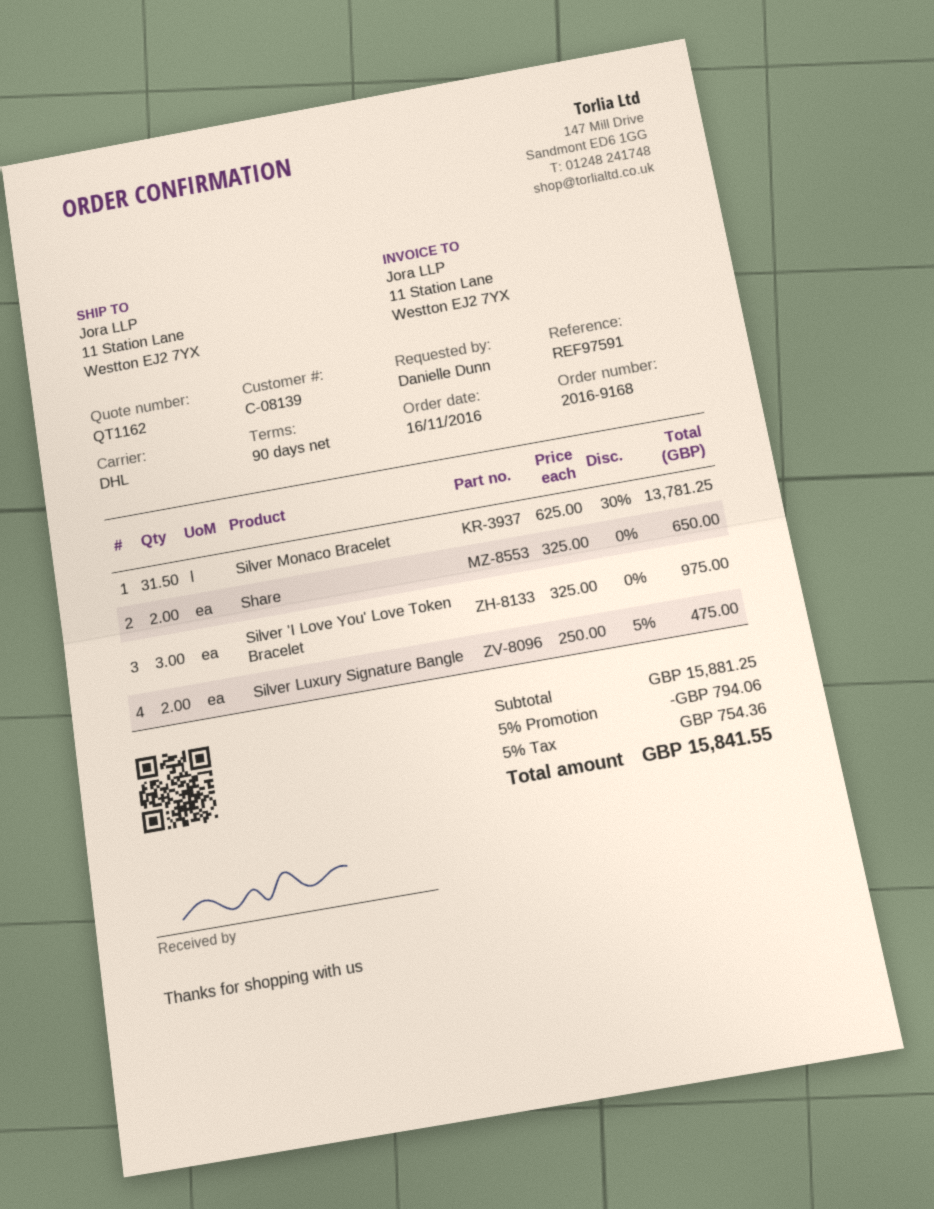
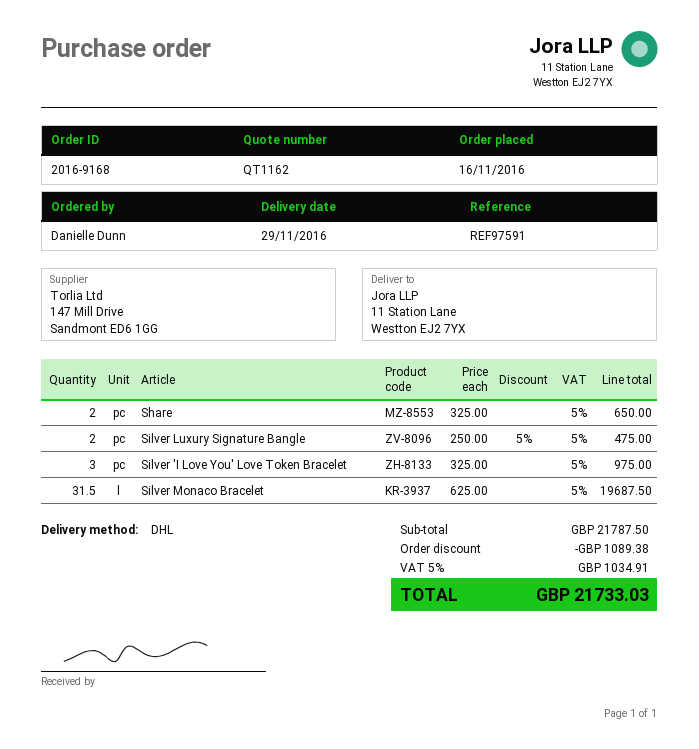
Silver Monaco Bracelet: 31.5 x 625.00 - 30% = 13781.25 -> 31.5 x 625.00 = 19687.50
subtotal: 15881.25 -> 21787.50
discount: 794.06 -> 1089.38
tax: 5% = 754.36 -> 5% = 1034.91
total: 15841.55 -> 21733.03

